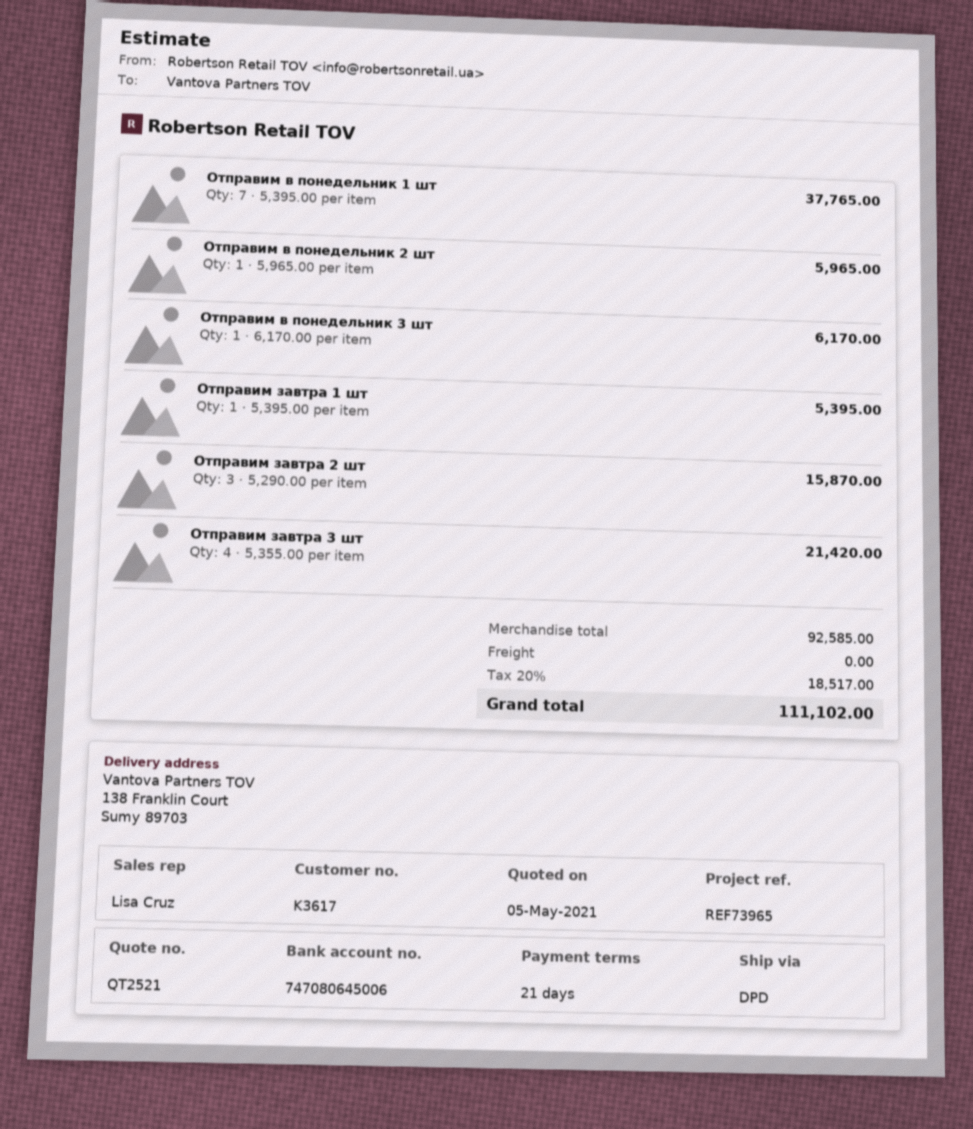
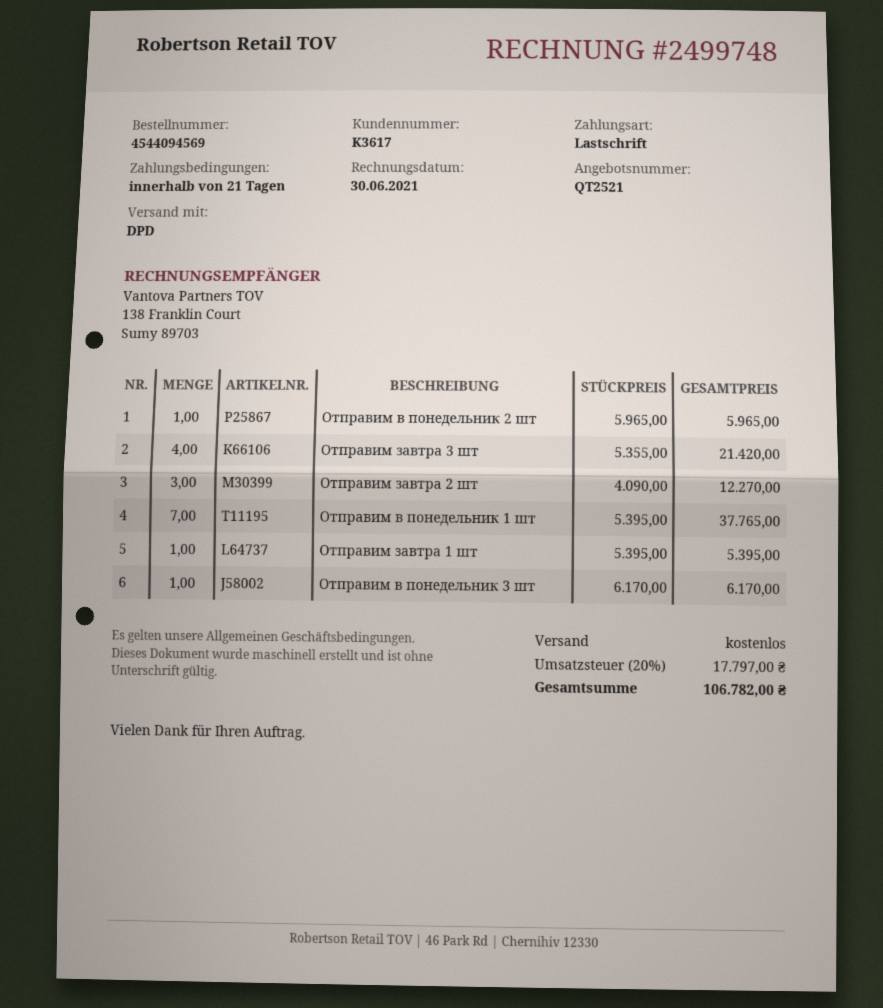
Отправим завтра 2 шт: 3 x 5290.00 = 15870.00 -> 3 x 4090.00 = 12270.00
tax: 20% = 18517.00 -> 20% = 17797.00
total: 111102.00 -> 106782.00

